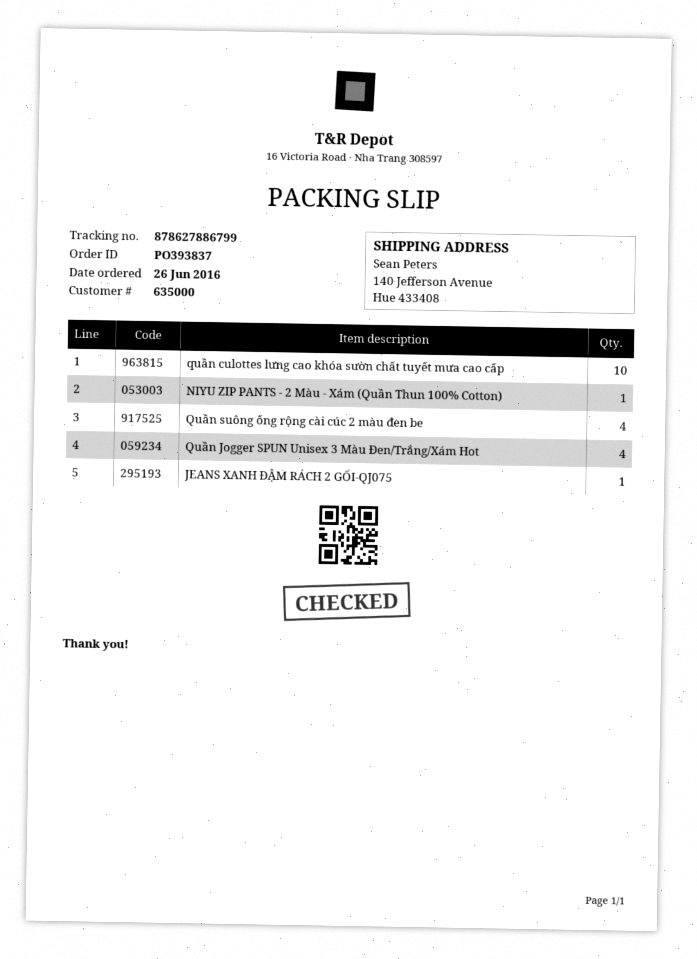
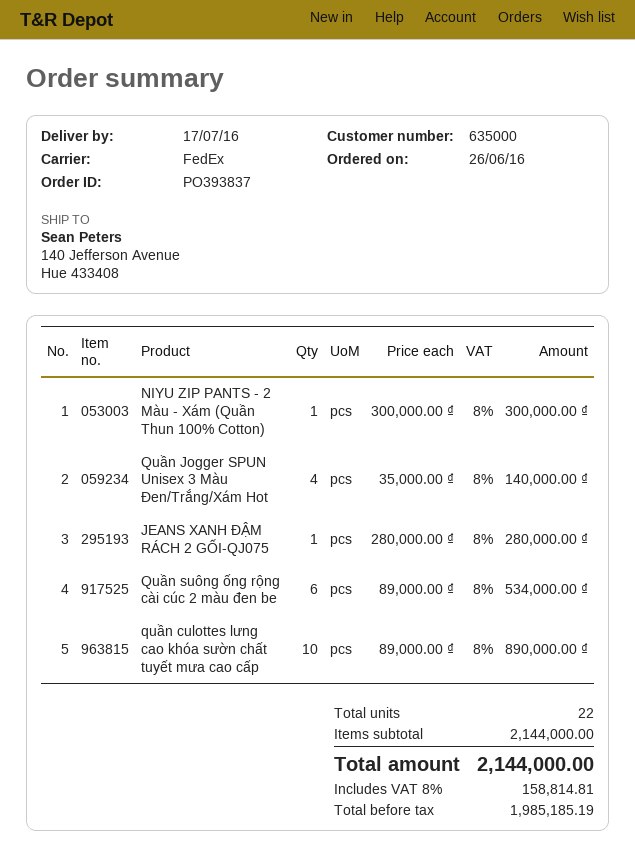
Quần suông ống rộng cài cúc 2 màu đen be: 4 -> 6

